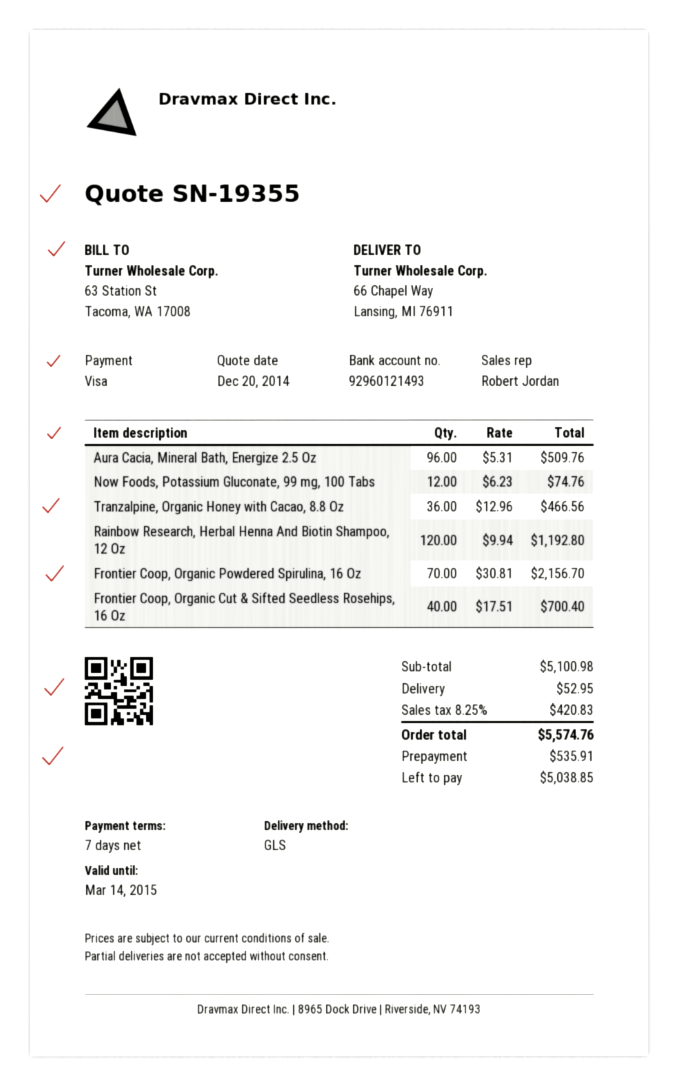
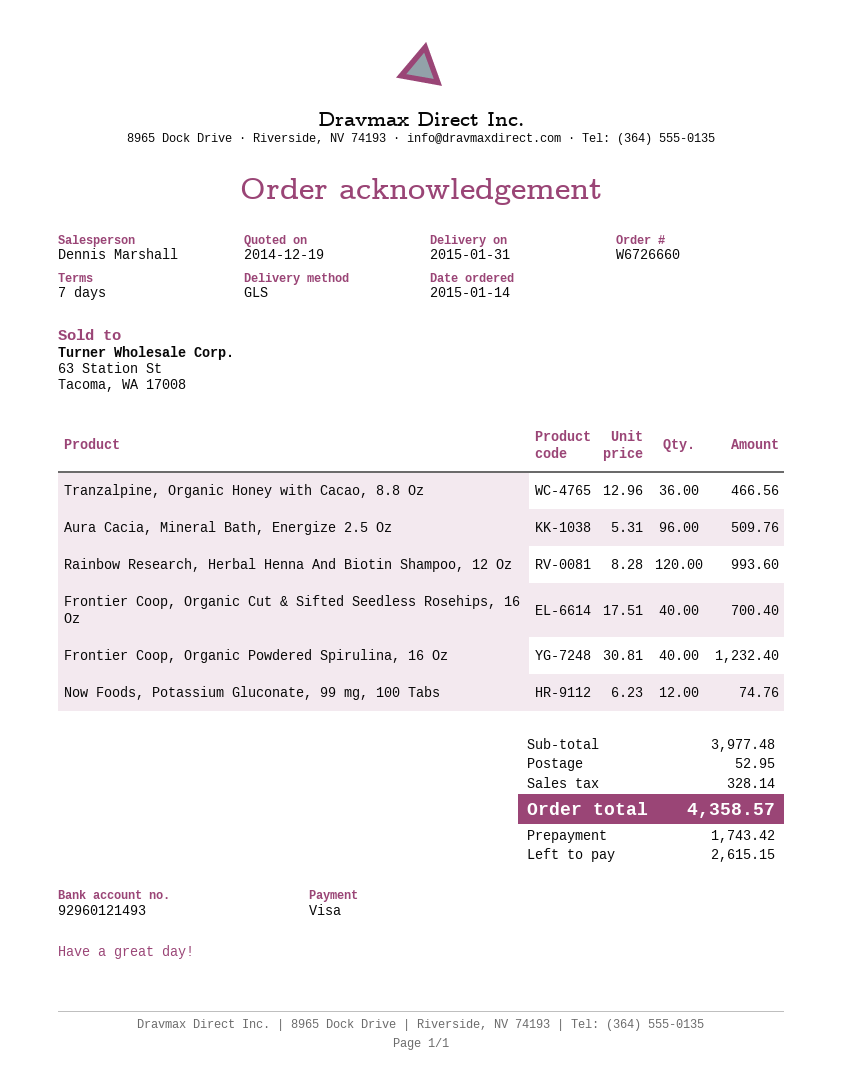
quote date: 2014-12-20 -> 2014-12-19
sales rep: Robert Jordan -> Dennis Marshall
Rainbow Research, Herbal Henna And Biotin Shampoo, 12 Oz: 120 x 9.94 = 1192.80 -> 120 x 8.28 = 993.60
Frontier Coop, Organic Powdered Spirulina, 16 Oz: 70 x 30.81 = 2156.70 -> 40 x 30.81 = 1232.40
subtotal: 5100.98 -> 3977.48
tax: 420.83 -> 328.14
total: 5574.76 -> 4358.57
deposit: 535.91 -> 1743.42
balance: 5038.85 -> 2615.15

